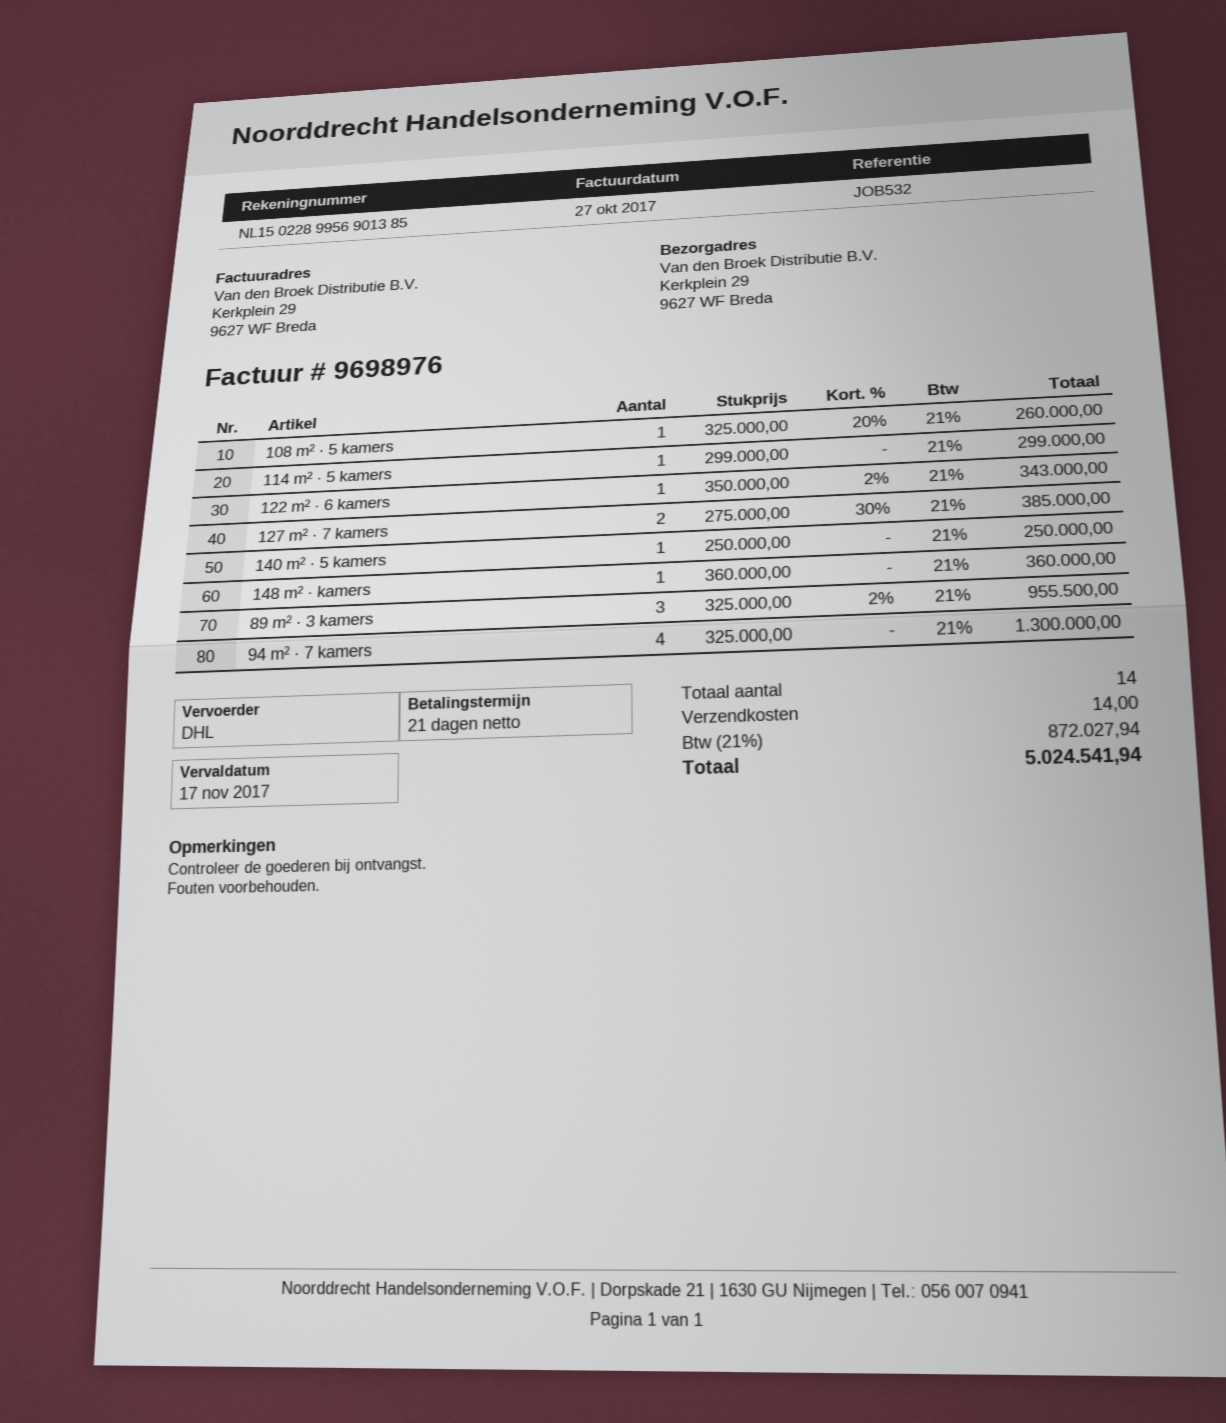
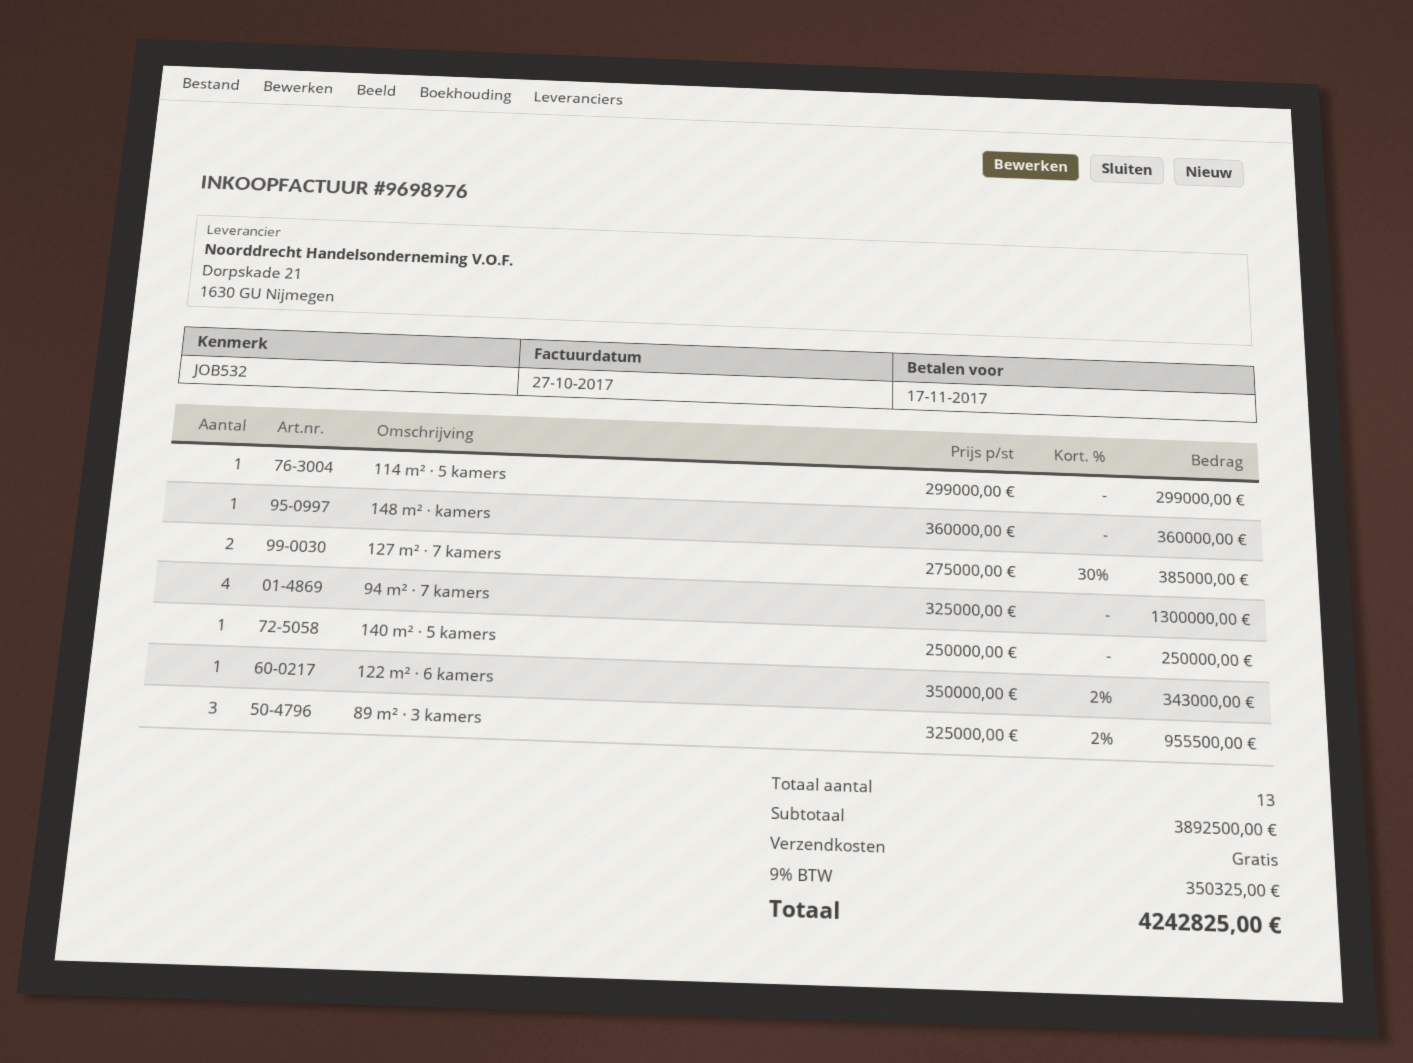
108 m² · 5 kamers: 1 x 325000.00 - 20% = 260000.00 -> none
total quantity: 14 -> 13
shipping: 14.00 -> 0.00
tax: 21% = 872027.94 -> 9% = 350325.00
total: 5024541.94 -> 4242825.00

